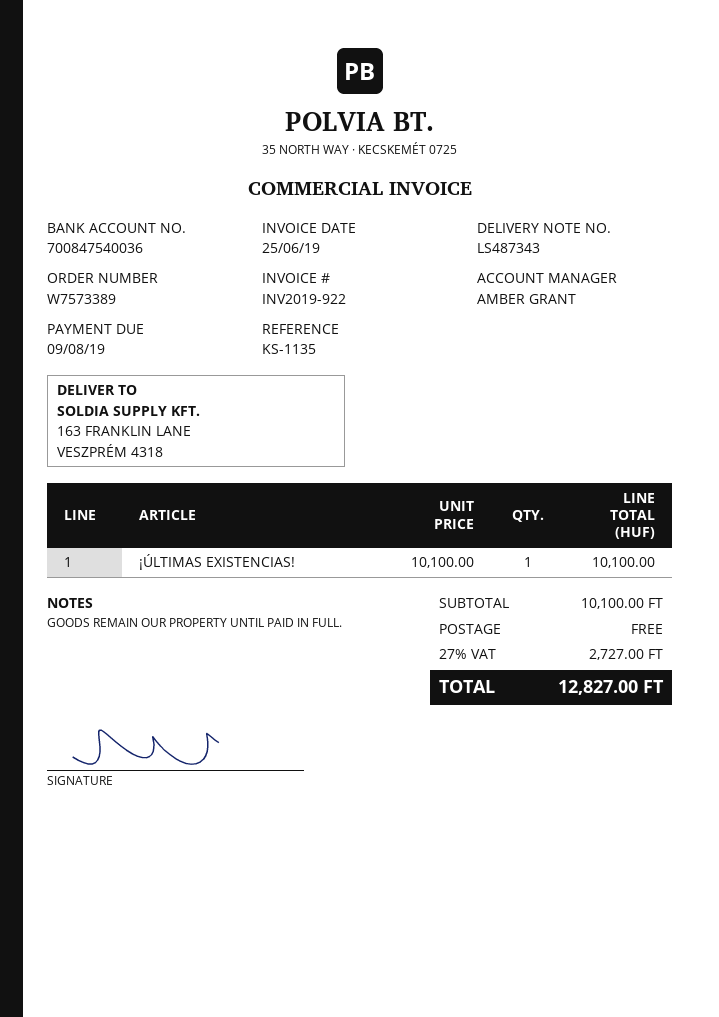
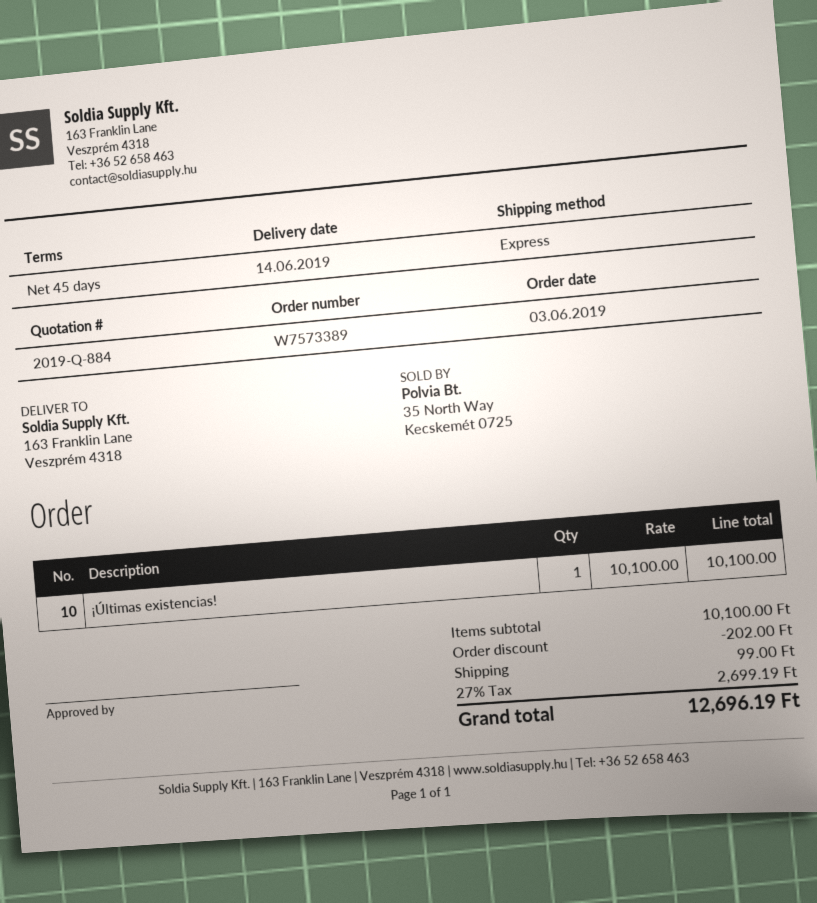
discount: none -> 202.00
shipping: 0.00 -> 99.00
tax: 27% = 2727.00 -> 27% = 2699.19
total: 12827.00 -> 12696.19

